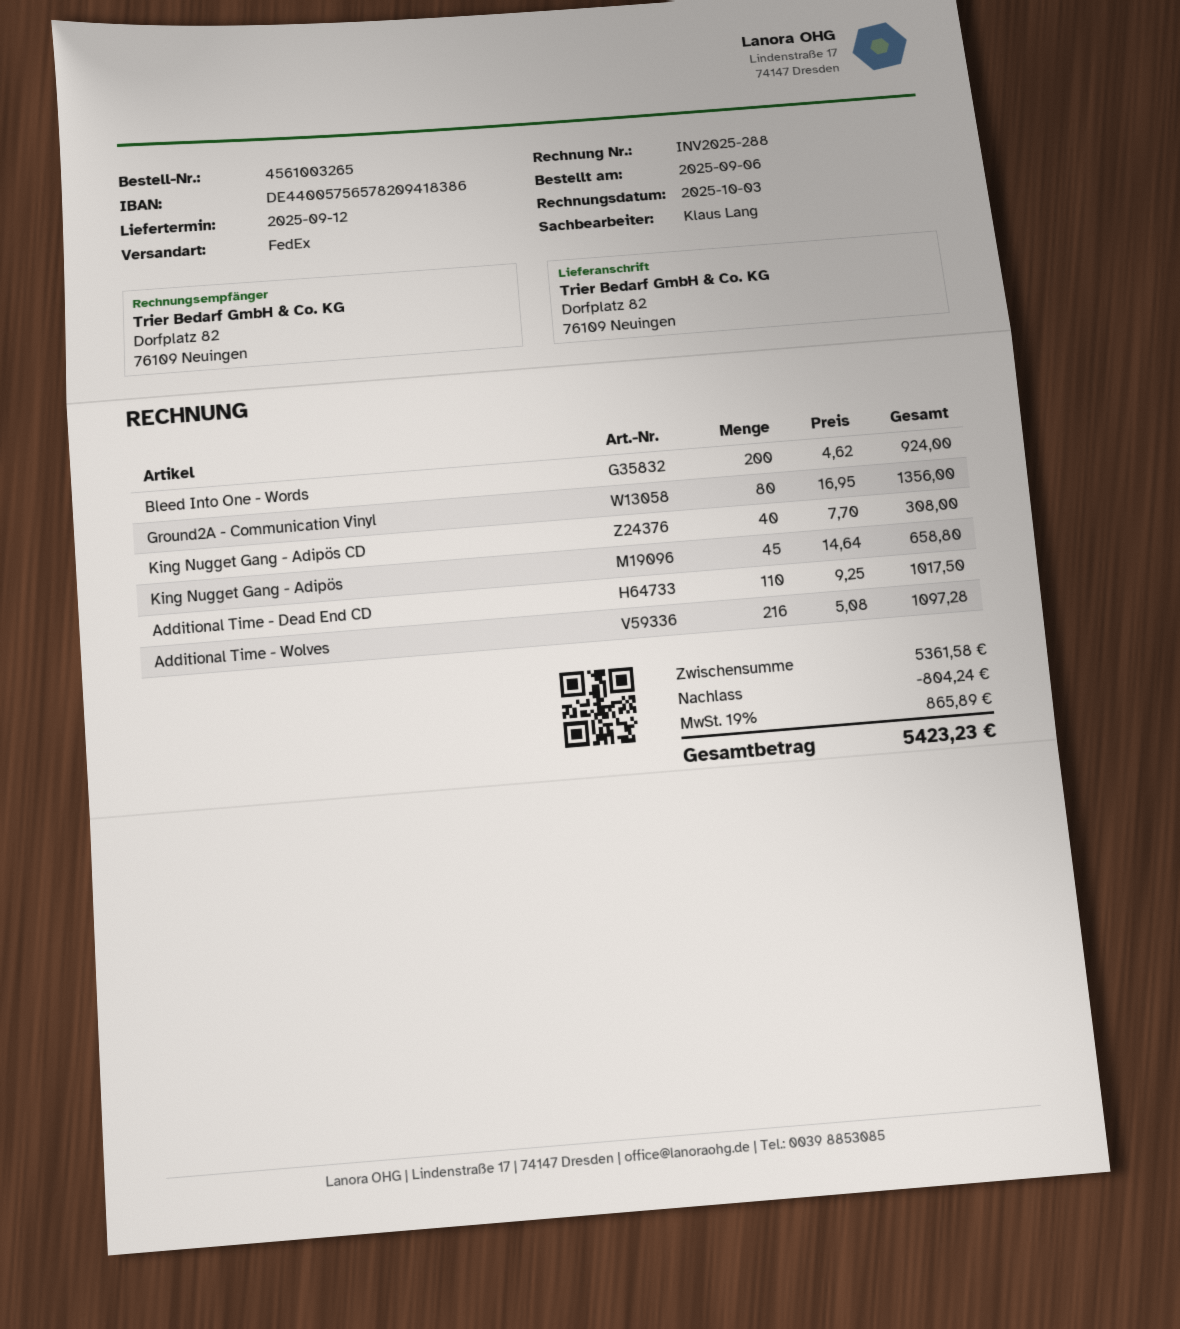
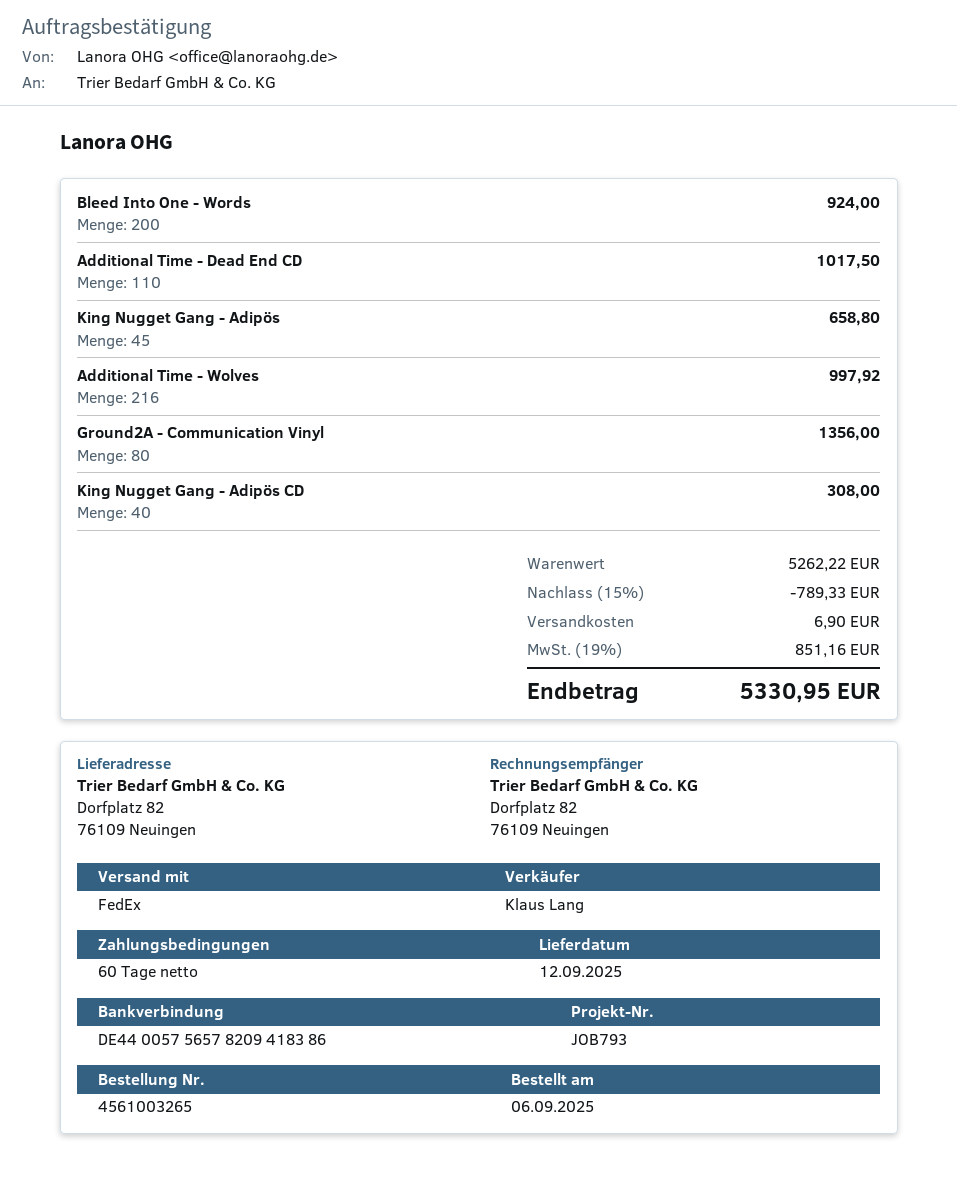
Additional Time - Wolves: 216 for 1097.28 -> 216 for 997.92
subtotal: 5361.58 -> 5262.22
discount: 804.24 -> 789.33
shipping: none -> 6.90
tax: 19% = 865.89 -> 19% = 851.16
total: 5423.23 -> 5330.95

